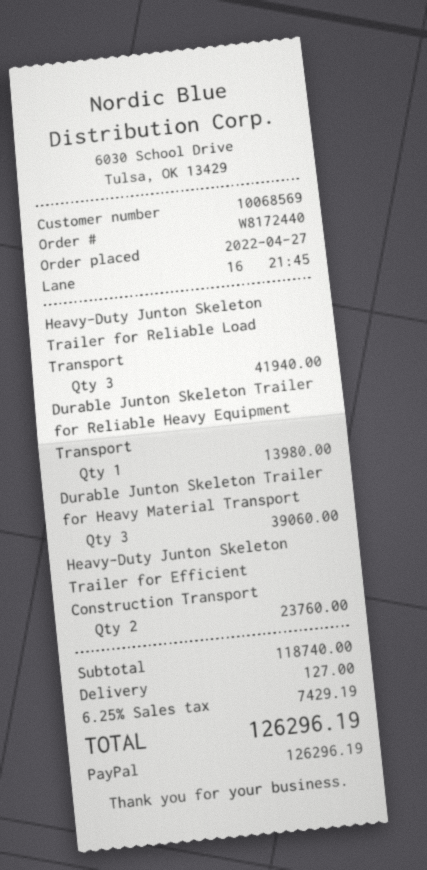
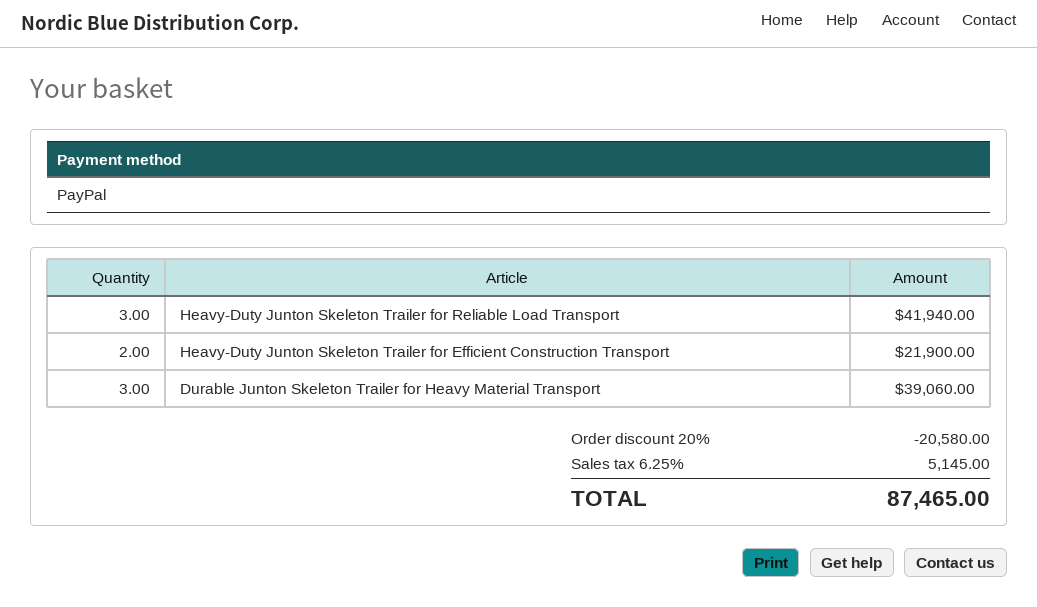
Durable Junton Skeleton Trailer for Reliable Heavy Equipment Transport: 1 for 13980.00 -> none
Heavy-Duty Junton Skeleton Trailer for Efficient Construction Transport: 2 for 23760.00 -> 2 for 21900.00
discount: none -> 20% = 20580.00
shipping: 127.00 -> none
tax: 6.25% = 7429.19 -> 6.25% = 5145.00
total: 126296.19 -> 87465.00

